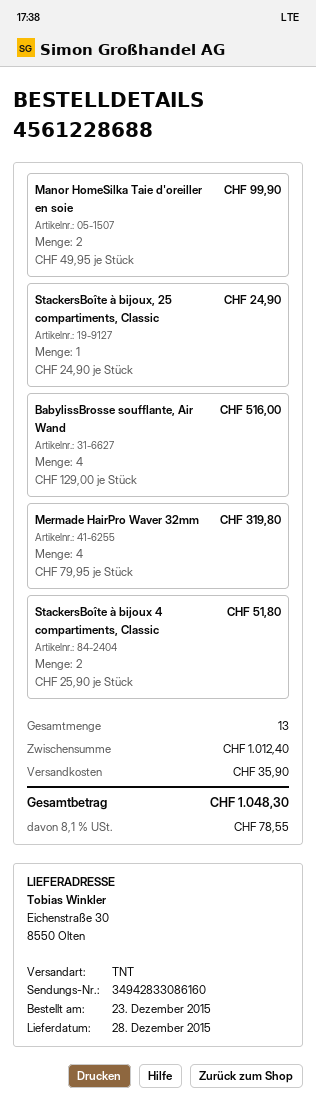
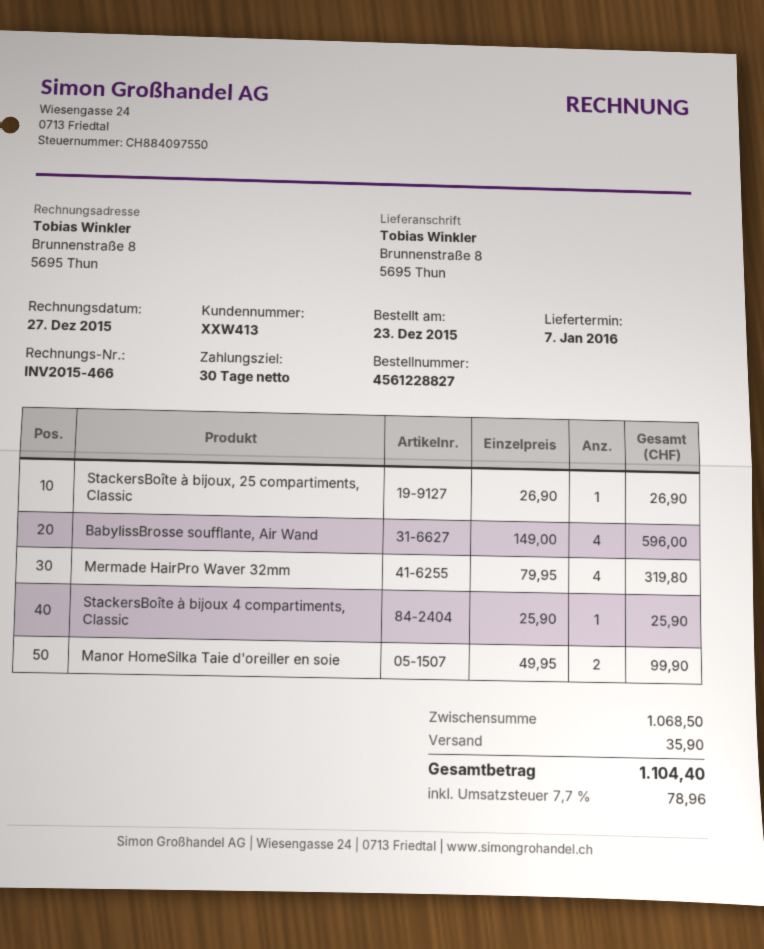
order number: 4561228688 -> 4561228827
delivery date: 2015-12-28 -> 2016-01-07
ship to: Eichenstraße 30, 8550 Olten -> Brunnenstraße 8, 5695 Thun
StackersBoîte à bijoux, 25 compartiments, Classic: 1 x 24.90 = 24.90 -> 1 x 26.90 = 26.90
BabylissBrosse soufflante, Air Wand: 4 x 129.00 = 516.00 -> 4 x 149.00 = 596.00
StackersBoîte à bijoux 4 compartiments, Classic: 2 x 25.90 = 51.80 -> 1 x 25.90 = 25.90
subtotal: 1012.40 -> 1068.50
tax: 8.1% = 78.55 -> 7.7% = 78.96
total: 1048.30 -> 1104.40

